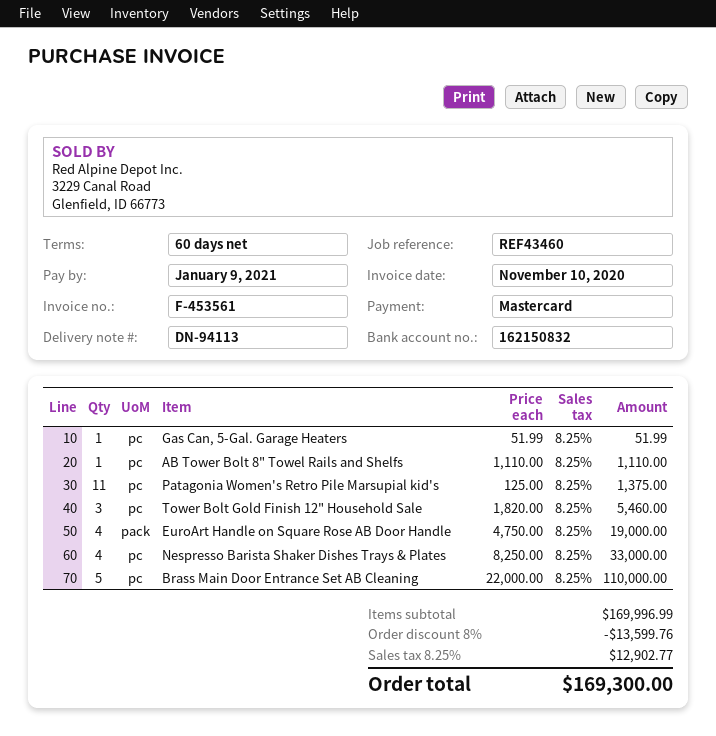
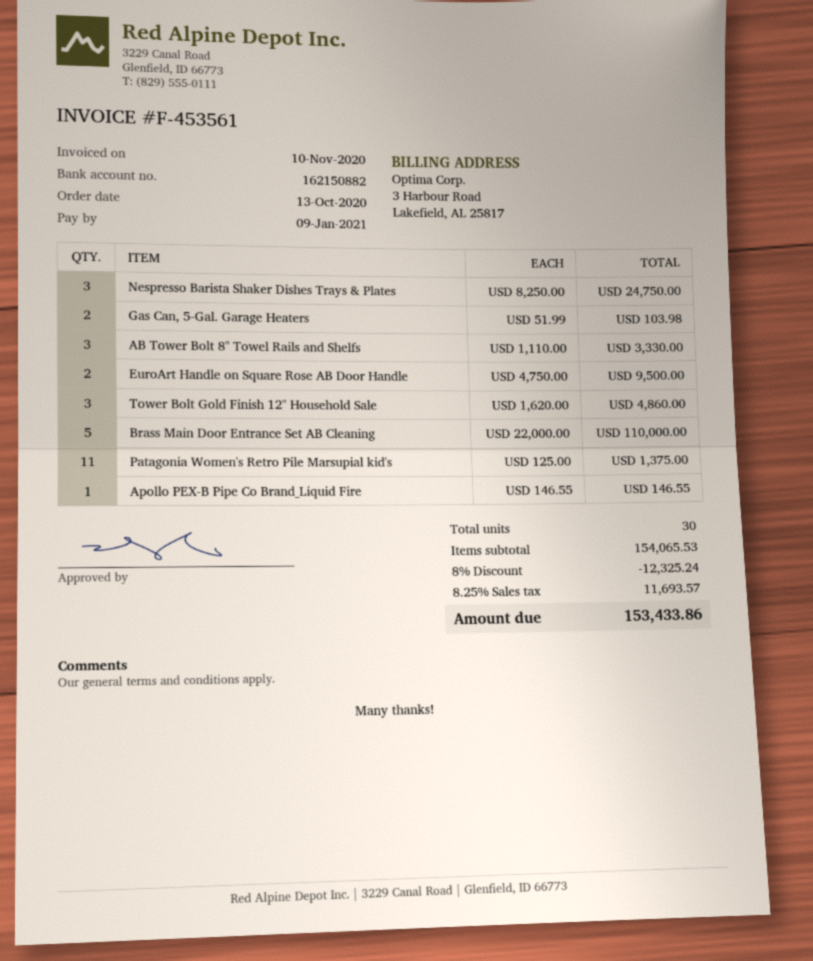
bank account: 162150832 -> 162150882
Gas Can, 5-Gal. Garage Heaters: 1 x 51.99 = 51.99 -> 2 x 51.99 = 103.98
AB Tower Bolt 8" Towel Rails and Shelfs: 1 x 1110.00 = 1110.00 -> 3 x 1110.00 = 3330.00
Tower Bolt Gold Finish 12" Household Sale: 3 x 1820.00 = 5460.00 -> 3 x 1620.00 = 4860.00
EuroArt Handle on Square Rose AB Door Handle: 4 x 4750.00 = 19000.00 -> 2 x 4750.00 = 9500.00
Nespresso Barista Shaker Dishes Trays & Plates: 4 x 8250.00 = 33000.00 -> 3 x 8250.00 = 24750.00
Apollo PEX-B Pipe Co Brand_Liquid Fire: none -> 1 x 146.55 = 146.55
subtotal: 169996.99 -> 154065.53
discount: 8% = 13599.76 -> 8% = 12325.24
tax: 8.25% = 12902.77 -> 8.25% = 11693.57
total: 169300.00 -> 153433.86

